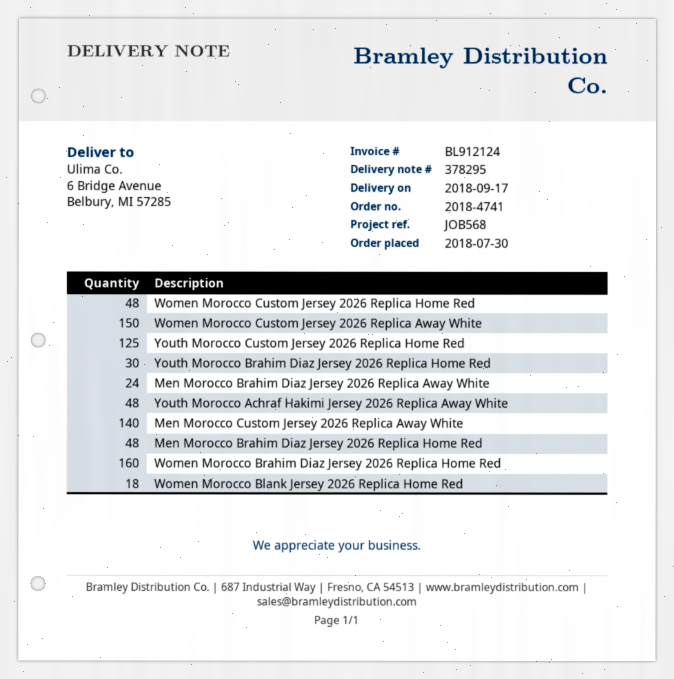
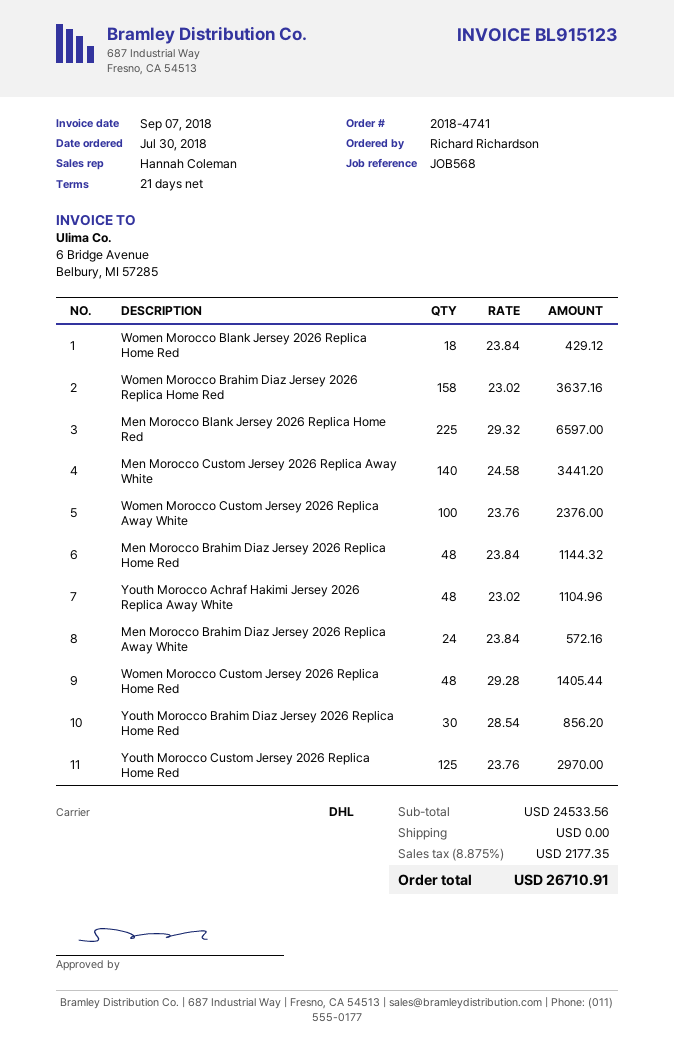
invoice number: BL912124 -> BL915123
Women Morocco Custom Jersey 2026 Replica Away White: 150 -> 100
Women Morocco Brahim Diaz Jersey 2026 Replica Home Red: 160 -> 158
Men Morocco Blank Jersey 2026 Replica Home Red: none -> 225

